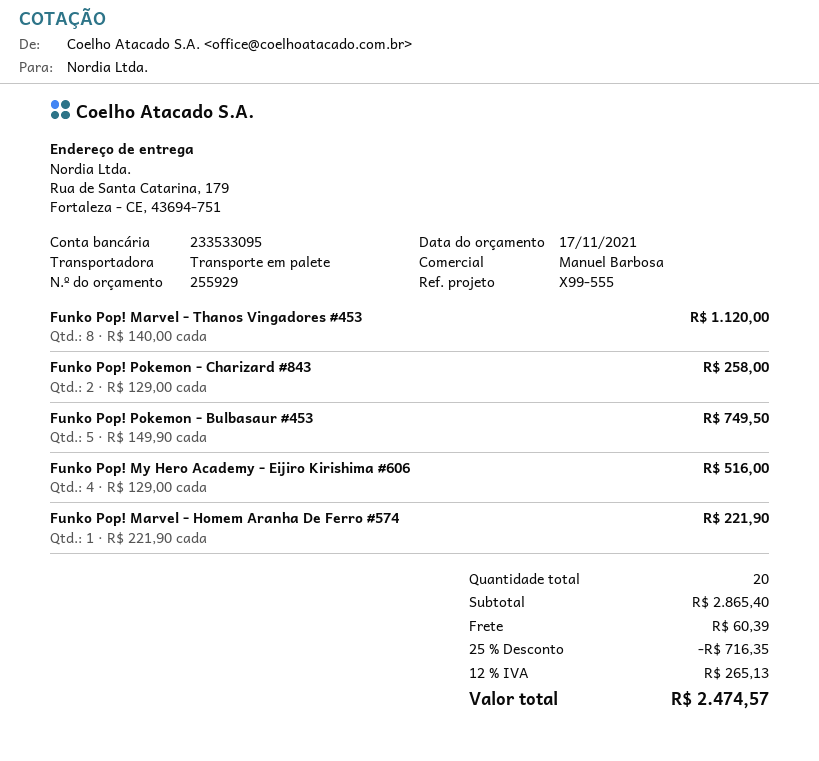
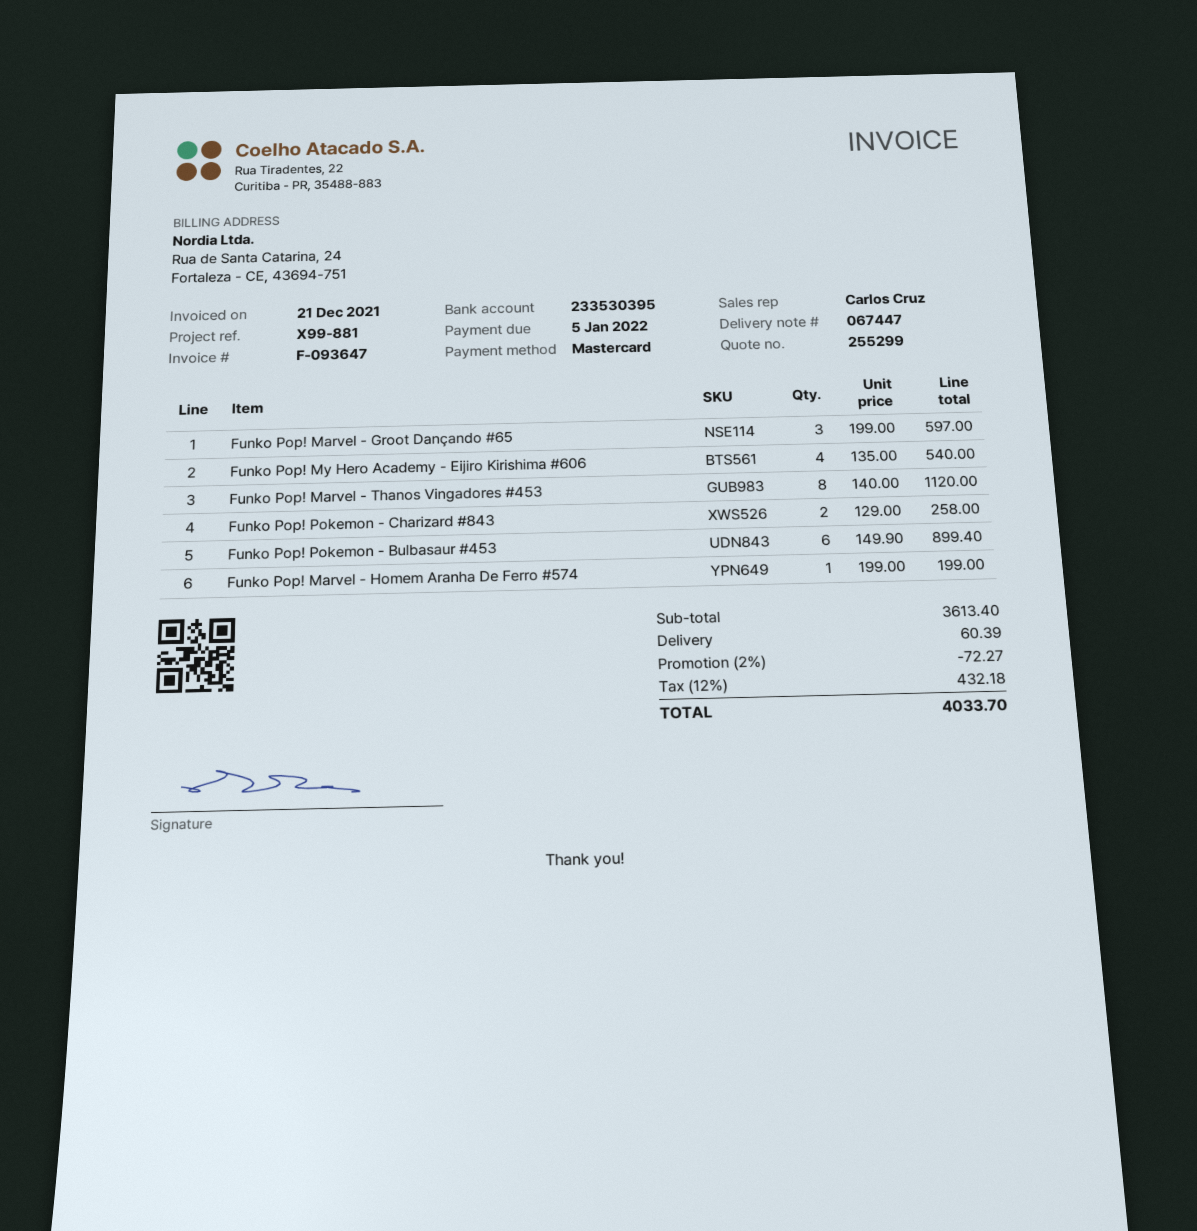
quote number: 255929 -> 255299
reference: X99-555 -> X99-881
sales rep: Manuel Barbosa -> Carlos Cruz
bank account: 233533095 -> 233530395
Funko Pop! Pokemon - Bulbasaur #453: 5 x 149.90 = 749.50 -> 6 x 149.90 = 899.40
Funko Pop! My Hero Academy - Eijiro Kirishima #606: 4 x 129.00 = 516.00 -> 4 x 135.00 = 540.00
Funko Pop! Marvel - Homem Aranha De Ferro #574: 1 x 221.90 = 221.90 -> 1 x 199.00 = 199.00
Funko Pop! Marvel - Groot Dançando #65: none -> 3 x 199.00 = 597.00
subtotal: 2865.40 -> 3613.40
discount: 25% = 716.35 -> 2% = 72.27
tax: 12% = 265.13 -> 12% = 432.18
total: 2474.57 -> 4033.70

